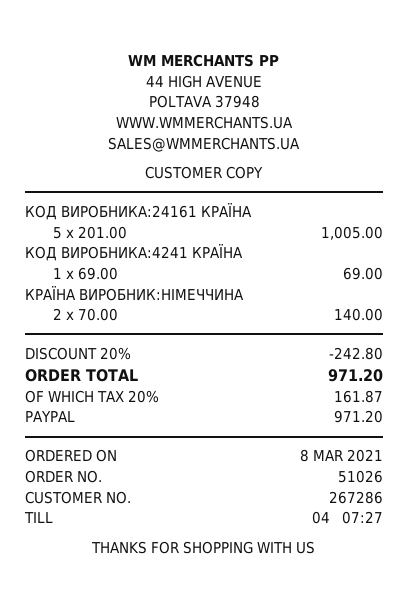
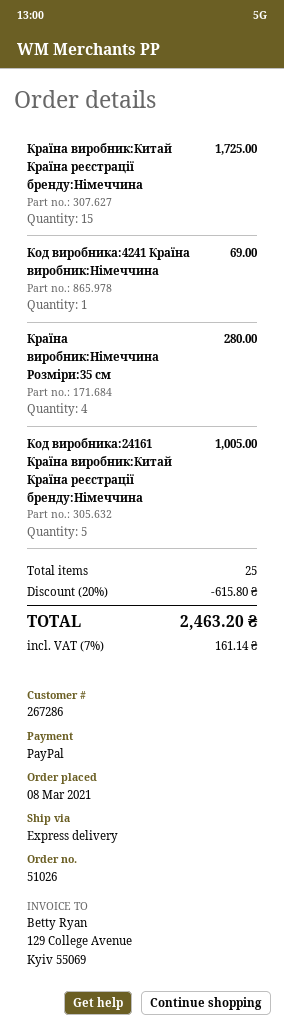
КРАЇНА ВИРОБНИК:НІМЕЧЧИНА: 2 for 140.00 -> 4 for 280.00
Країна виробник:Китай Країна реєстрації бренду:Німеччина: none -> 15 for 1725.00
discount: 20% = 242.80 -> 20% = 615.80
tax: 20% = 161.87 -> 7% = 161.14
total: 971.20 -> 2463.20

